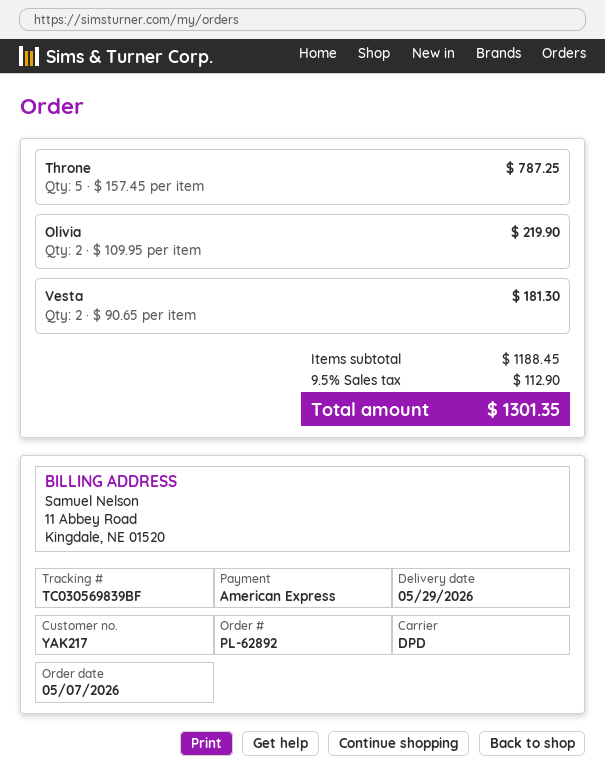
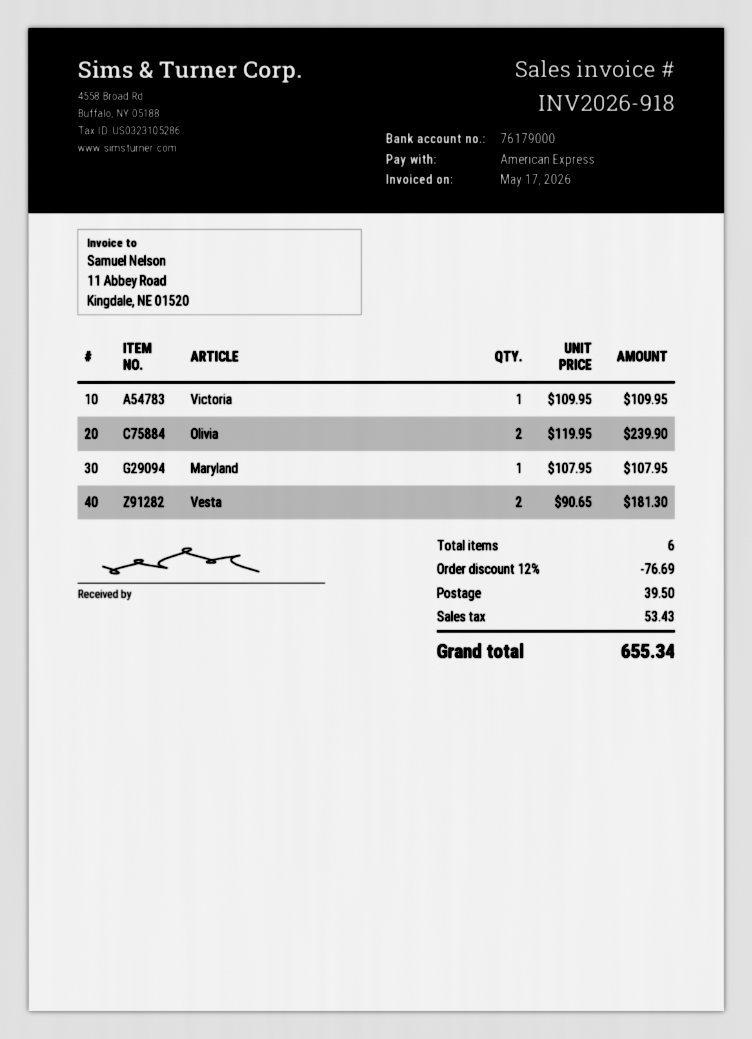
Throne: 5 x 157.45 = 787.25 -> none
Olivia: 2 x 109.95 = 219.90 -> 2 x 119.95 = 239.90
Victoria: none -> 1 x 109.95 = 109.95
Maryland: none -> 1 x 107.95 = 107.95
discount: none -> 12% = 76.69
shipping: none -> 39.50
tax: 112.90 -> 53.43
total: 1301.35 -> 655.34

